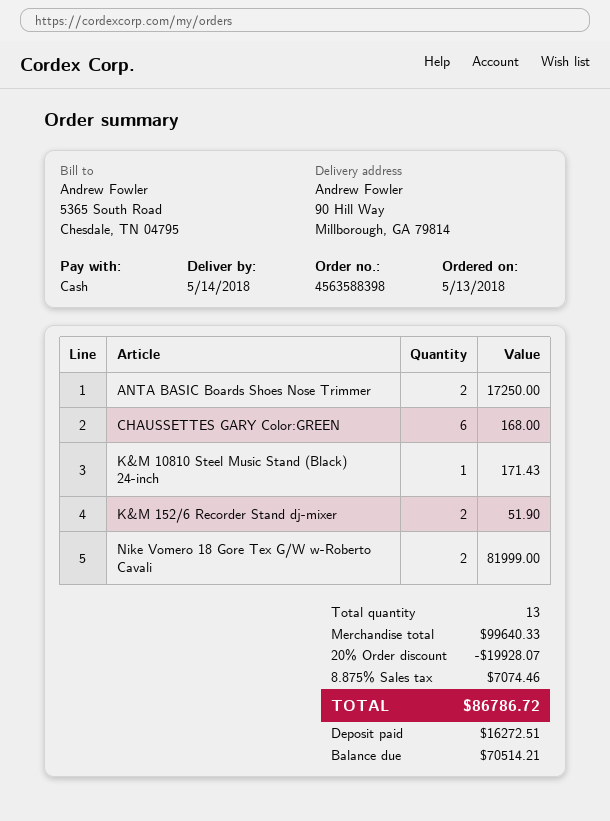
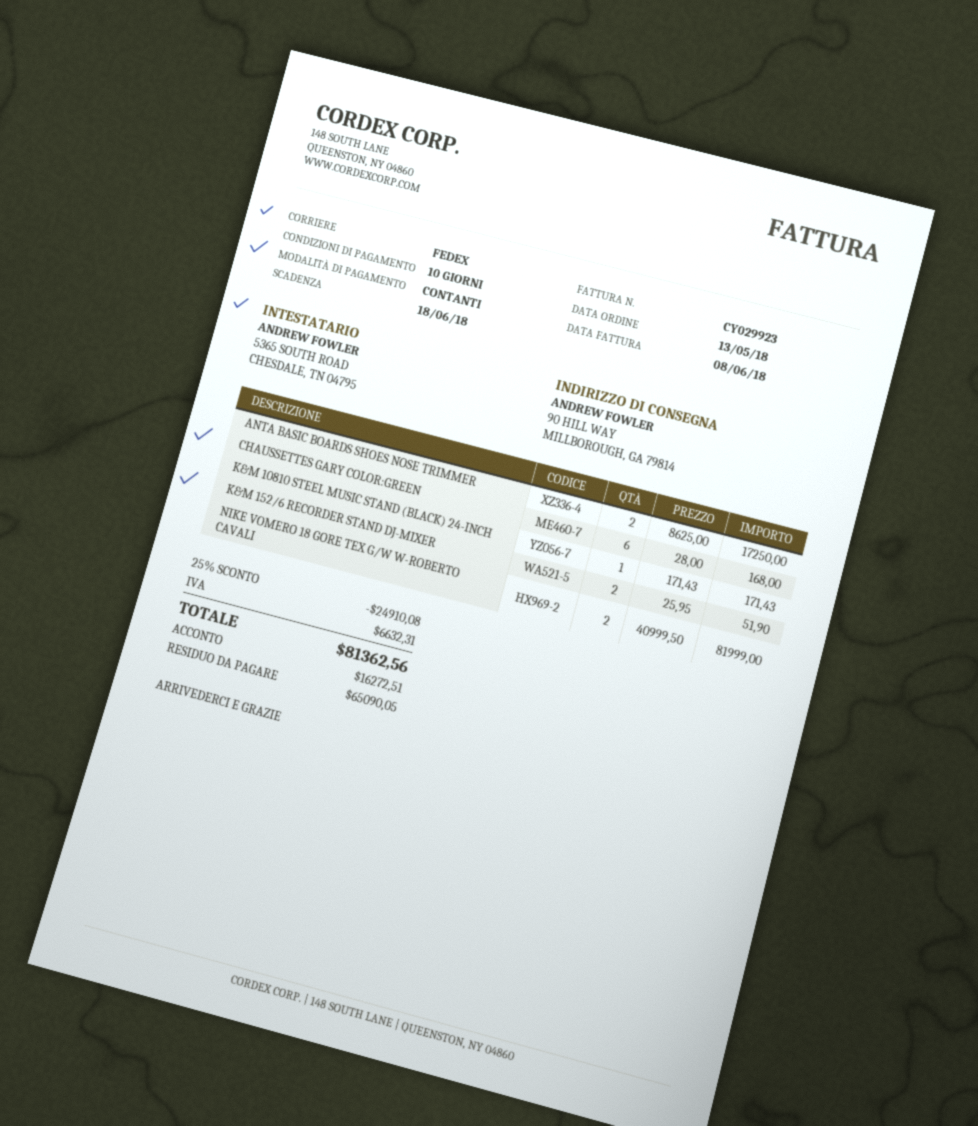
discount: 20% = 19928.07 -> 25% = 24910.08
tax: 7074.46 -> 6632.31
total: 86786.72 -> 81362.56
balance: 70514.21 -> 65090.05

